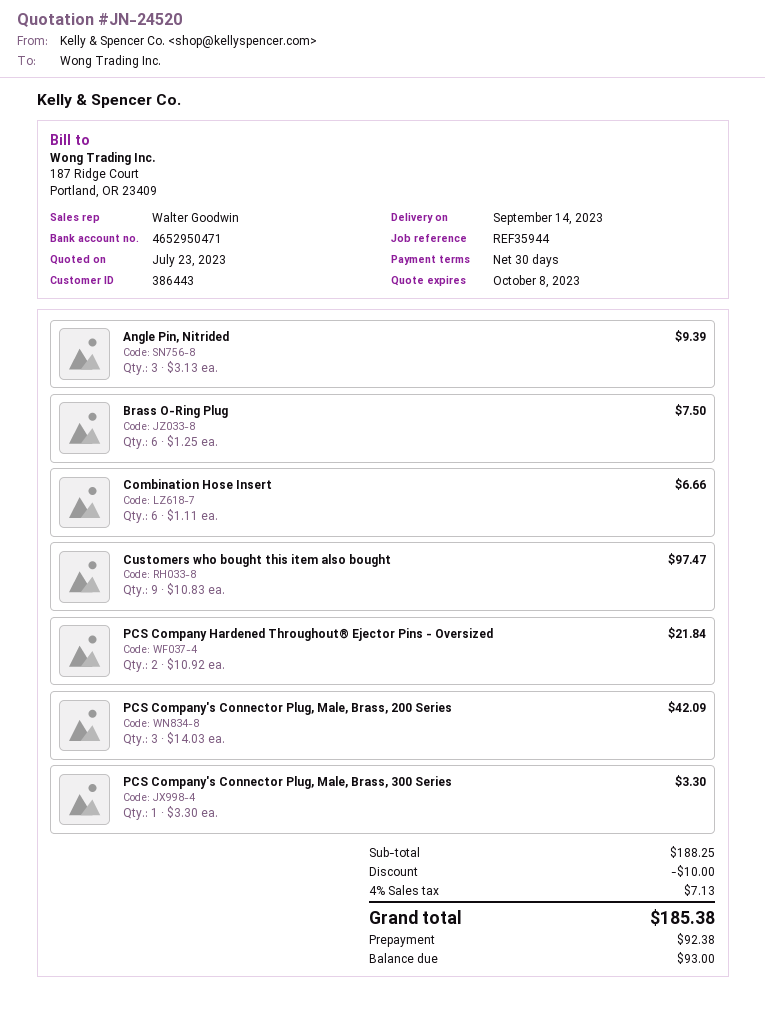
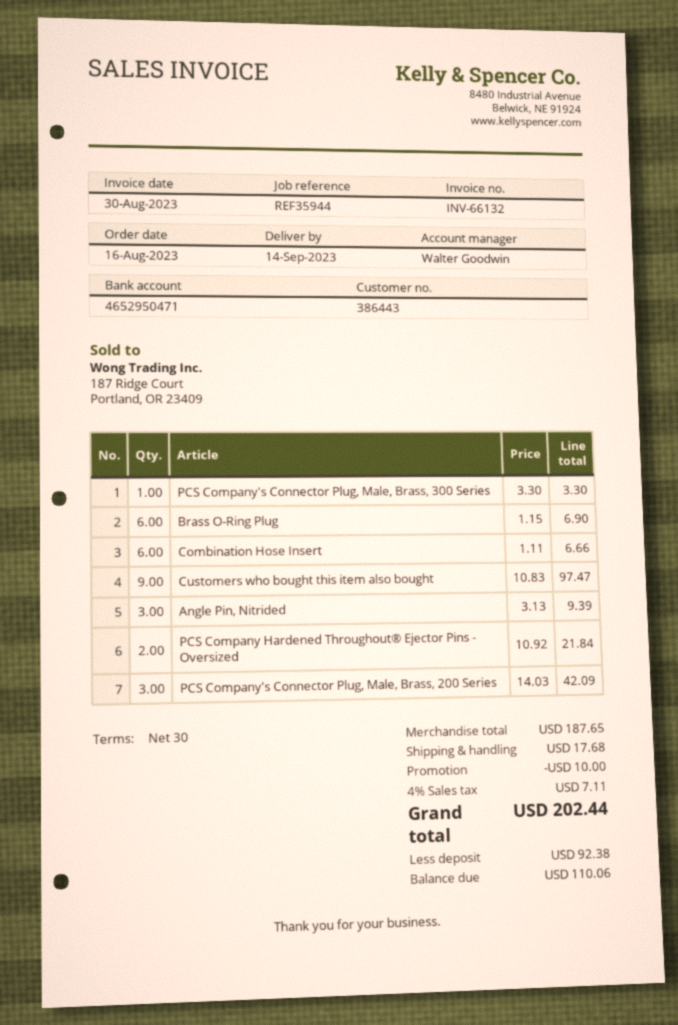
Brass O-Ring Plug: 6 x 1.25 = 7.50 -> 6 x 1.15 = 6.90
subtotal: 188.25 -> 187.65
shipping: none -> 17.68
tax: 4% = 7.13 -> 4% = 7.11
total: 185.38 -> 202.44
balance: 93.00 -> 110.06

